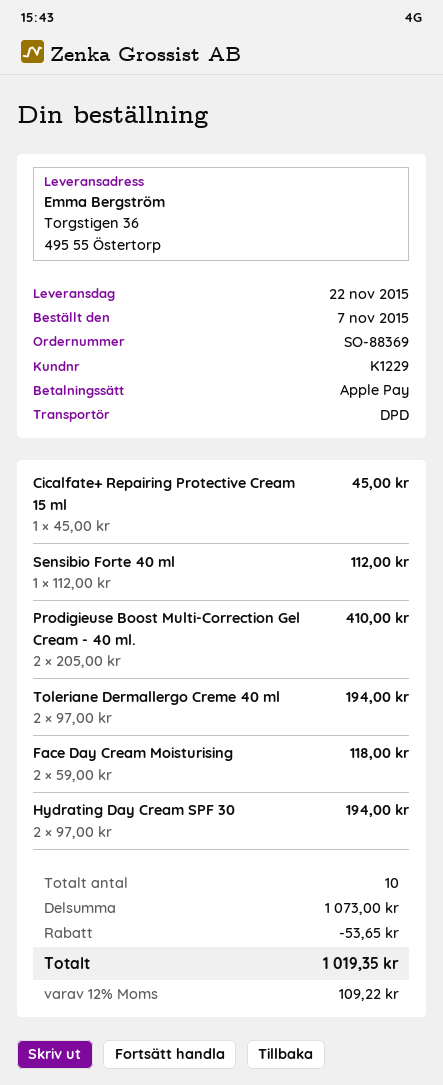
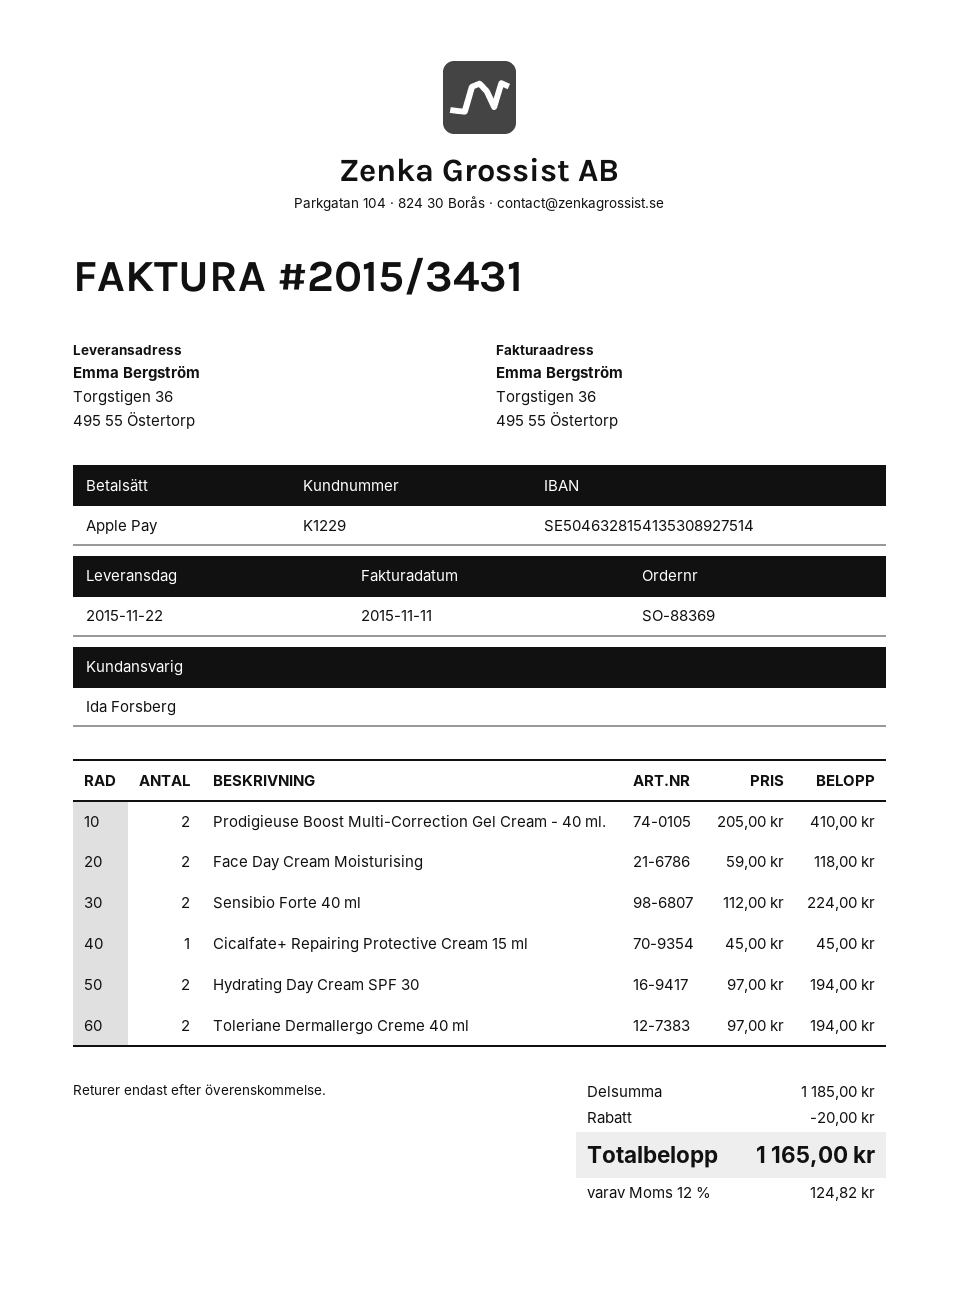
Sensibio Forte 40 ml: 1 x 112.00 = 112.00 -> 2 x 112.00 = 224.00
subtotal: 1073.00 -> 1185.00
discount: 53.65 -> 20.00
tax: 12% = 109.22 -> 12% = 124.82
total: 1019.35 -> 1165.00

